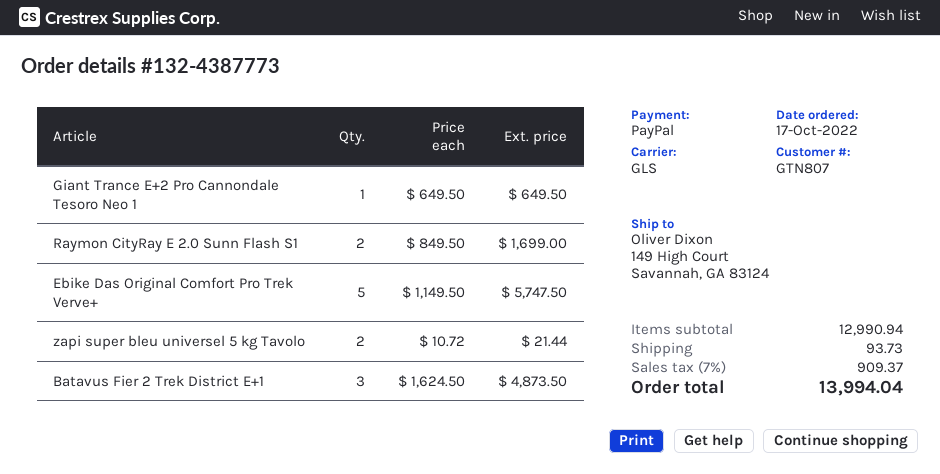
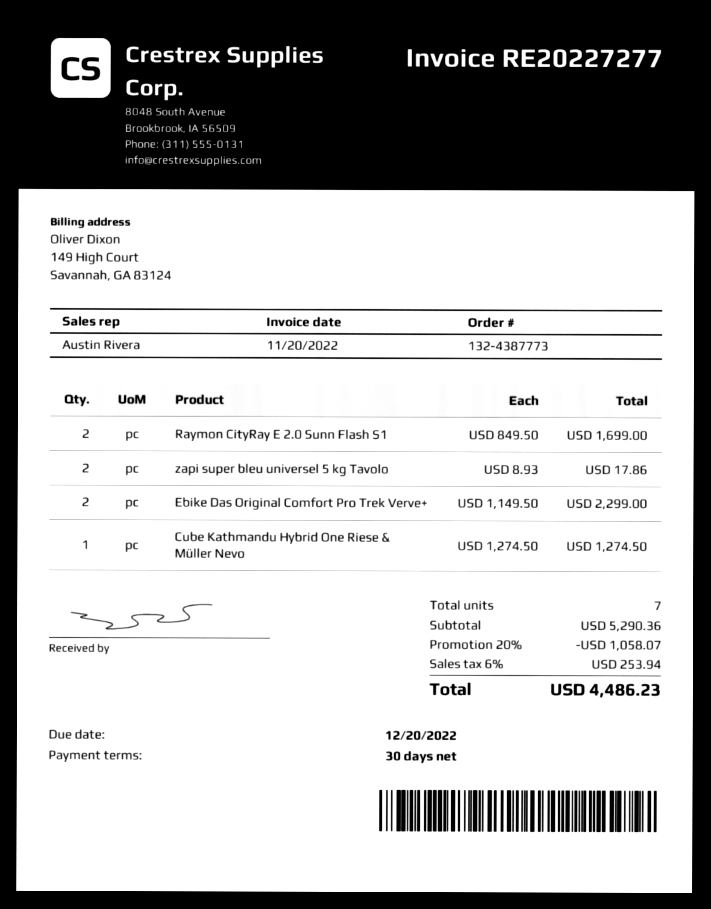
Giant Trance E+2 Pro Cannondale Tesoro Neo 1: 1 x 649.50 = 649.50 -> none
Ebike Das Original Comfort Pro Trek Verve+: 5 x 1149.50 = 5747.50 -> 2 x 1149.50 = 2299.00
zapi super bleu universel 5 kg Tavolo: 2 x 10.72 = 21.44 -> 2 x 8.93 = 17.86
Batavus Fier 2 Trek District E+1: 3 x 1624.50 = 4873.50 -> none
Cube Kathmandu Hybrid One Riese & Müller Nevo: none -> 1 x 1274.50 = 1274.50
subtotal: 12990.94 -> 5290.36
discount: none -> 20% = 1058.07
shipping: 93.73 -> none
tax: 7% = 909.37 -> 6% = 253.94
total: 13994.04 -> 4486.23

